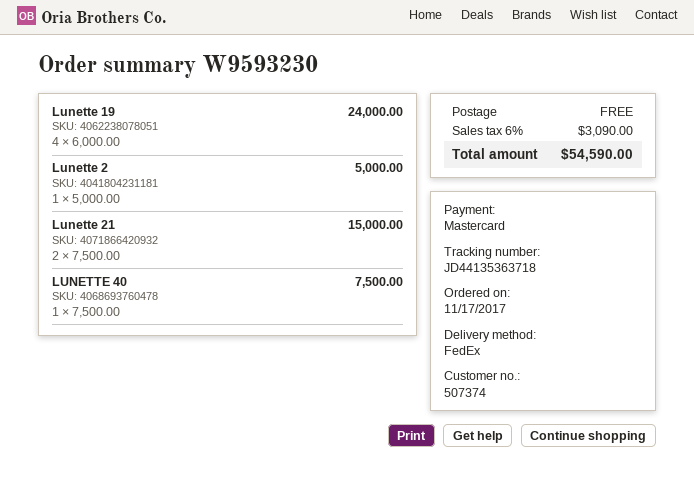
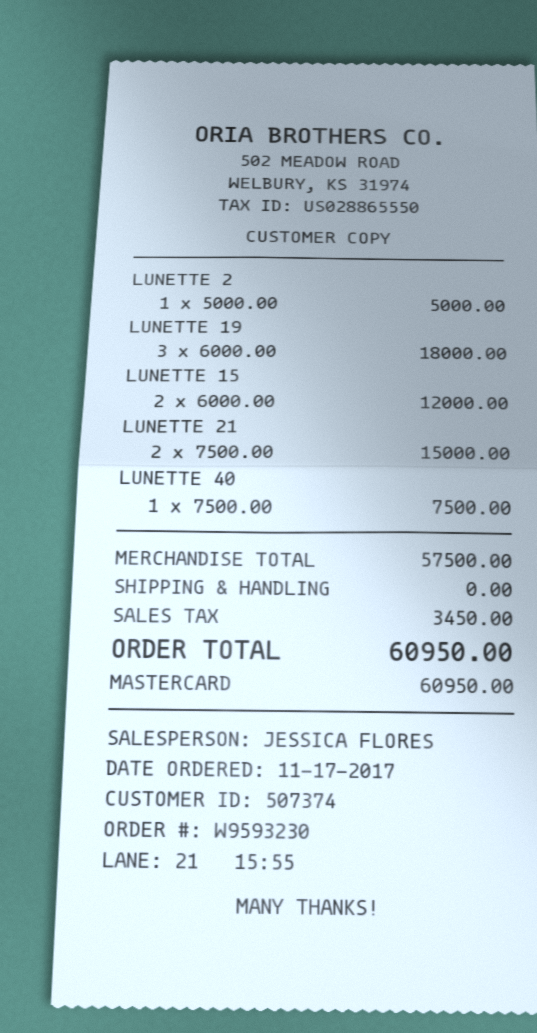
Lunette 19: 4 x 6000.00 = 24000.00 -> 3 x 6000.00 = 18000.00
LUNETTE 15: none -> 2 x 6000.00 = 12000.00
tax: 3090.00 -> 3450.00
total: 54590.00 -> 60950.00

